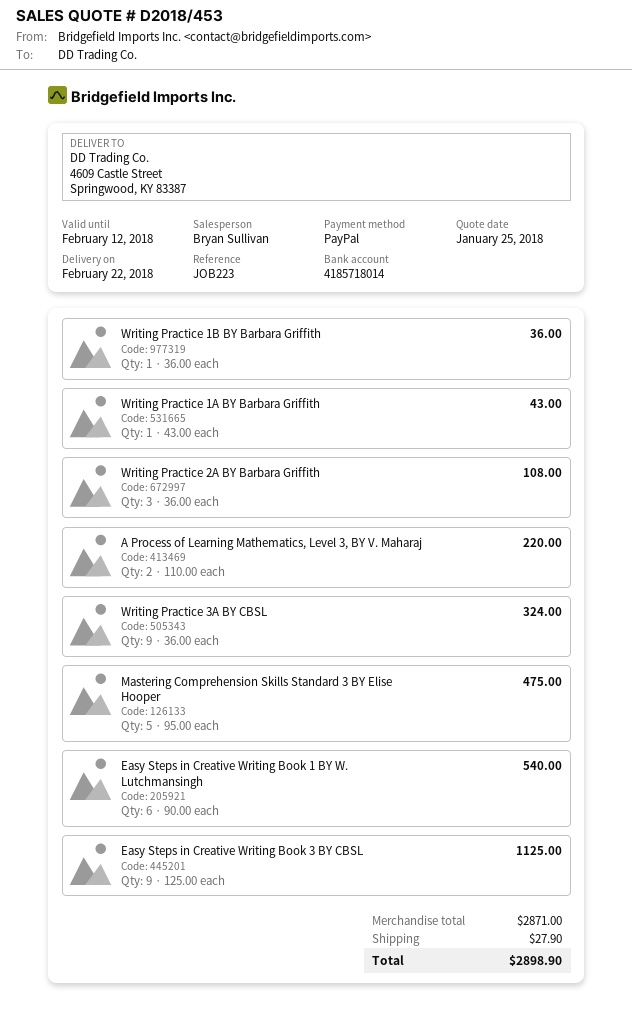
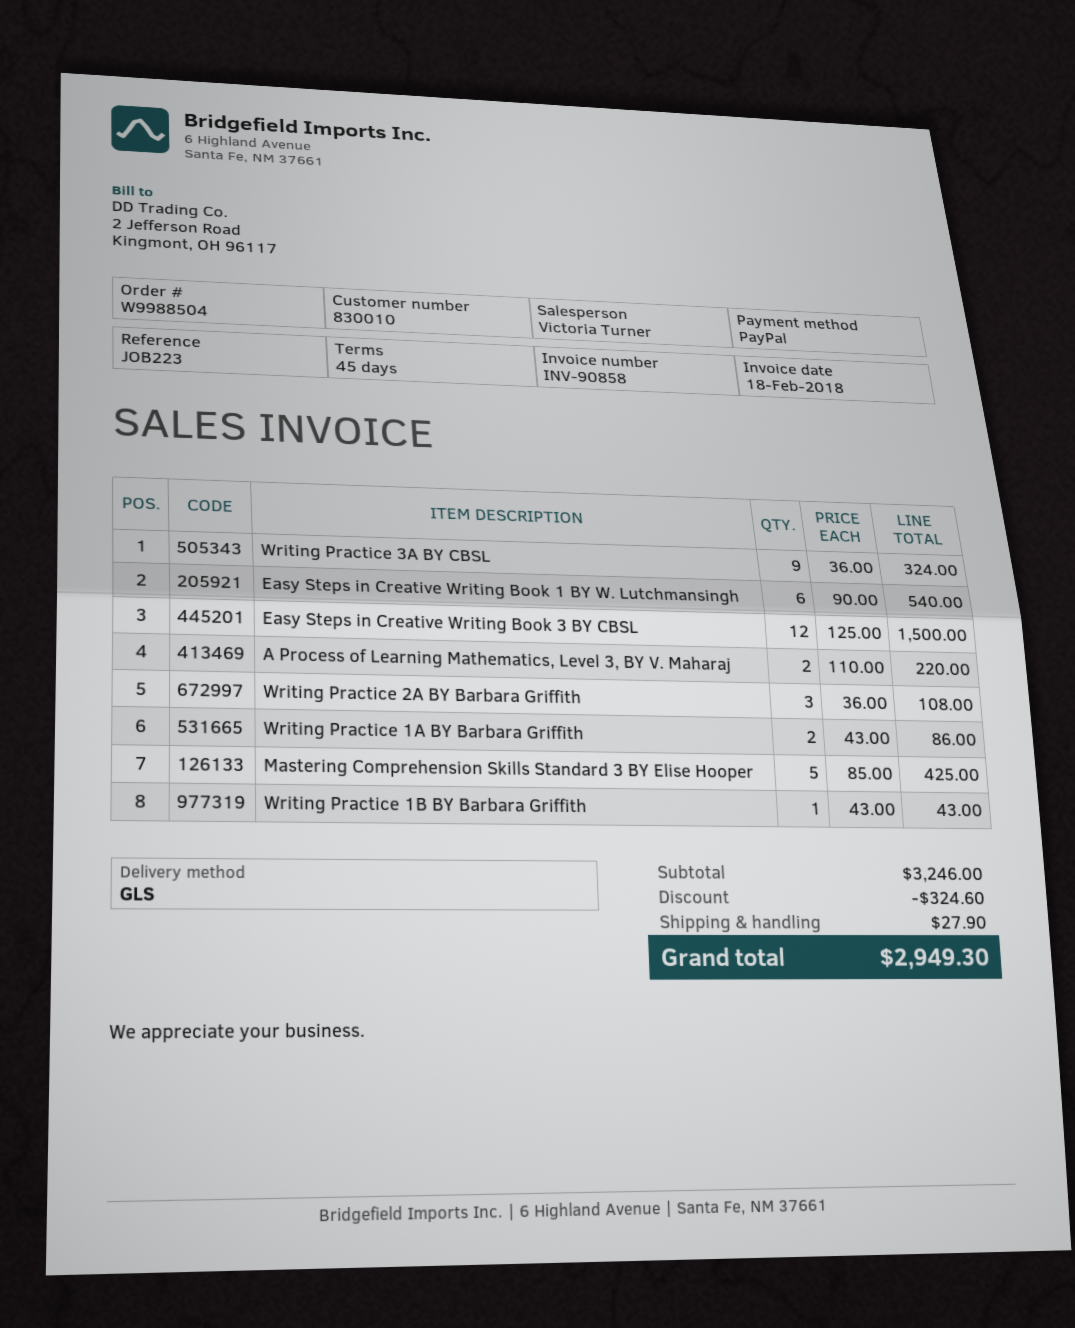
sales rep: Bryan Sullivan -> Victoria Turner
Writing Practice 1B BY Barbara Griffith: 1 x 36.00 = 36.00 -> 1 x 43.00 = 43.00
Writing Practice 1A BY Barbara Griffith: 1 x 43.00 = 43.00 -> 2 x 43.00 = 86.00
Mastering Comprehension Skills Standard 3 BY Elise Hooper: 5 x 95.00 = 475.00 -> 5 x 85.00 = 425.00
Easy Steps in Creative Writing Book 3 BY CBSL: 9 x 125.00 = 1125.00 -> 12 x 125.00 = 1500.00
subtotal: 2871.00 -> 3246.00
discount: none -> 324.60
total: 2898.90 -> 2949.30

